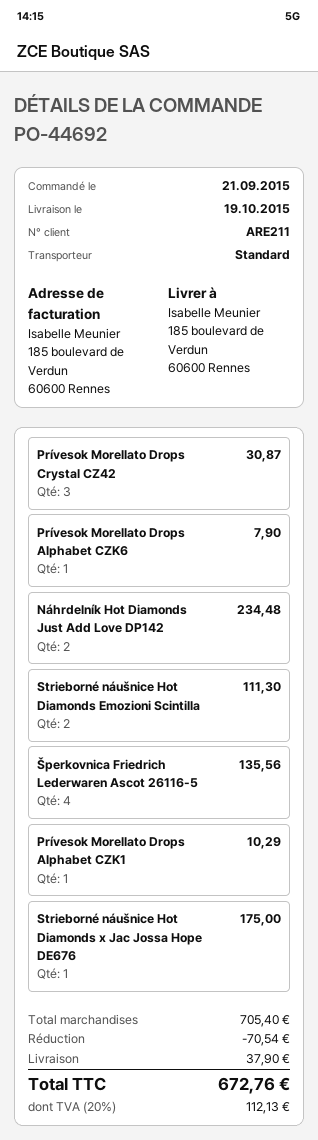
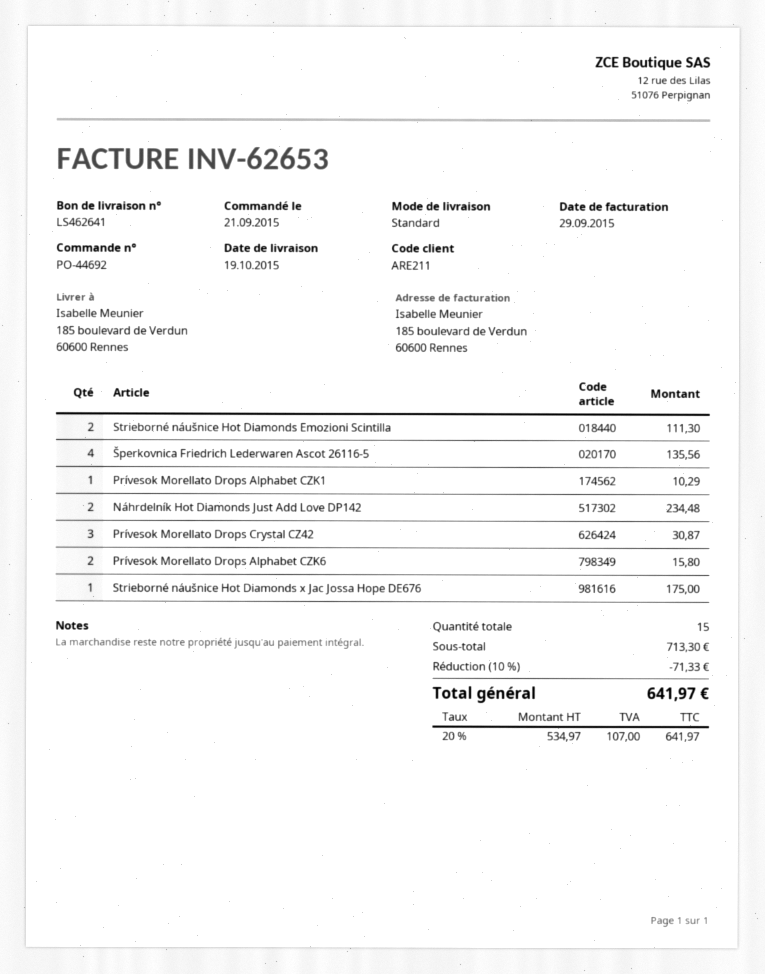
Prívesok Morellato Drops Alphabet CZK6: 1 for 7.90 -> 2 for 15.80
subtotal: 705.40 -> 713.30
discount: 70.54 -> 71.33
shipping: 37.90 -> none
tax: 20% = 112.13 -> 20% = 107.00
total: 672.76 -> 641.97

